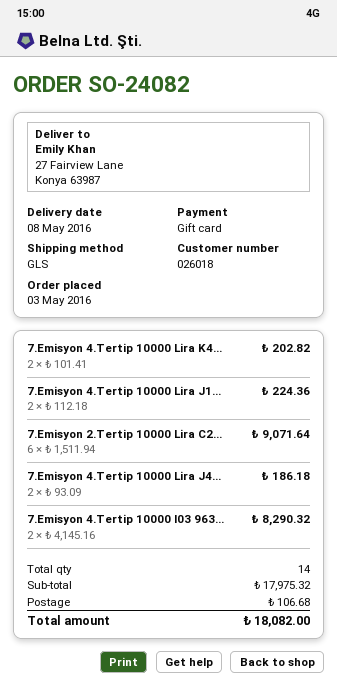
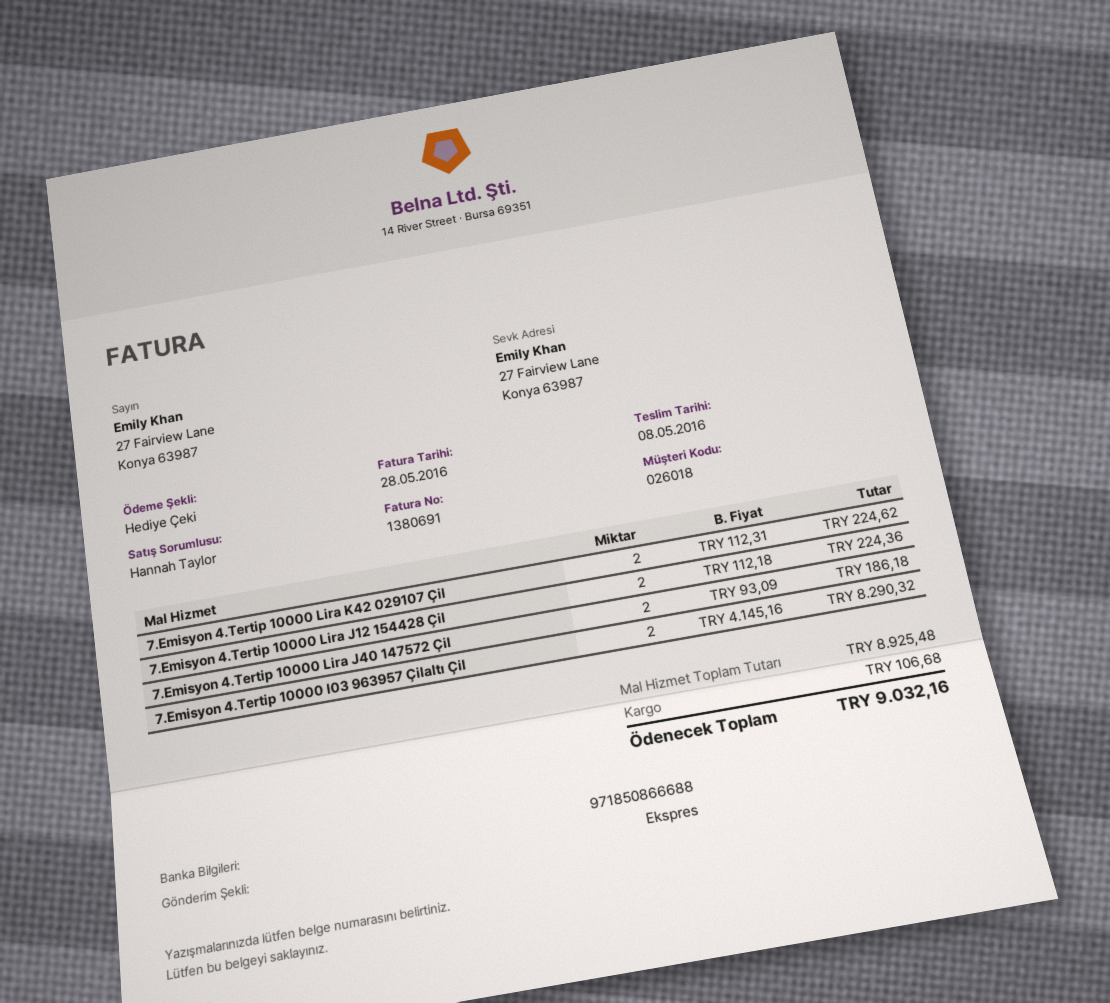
shipping method: GLS -> express
7.Emisyon 4.Tertip 10000 Lira K4...: 2 x 101.41 = 202.82 -> 2 x 112.31 = 224.62
7.Emisyon 2.Tertip 10000 Lira C2...: 6 x 1511.94 = 9071.64 -> none
subtotal: 17975.32 -> 8925.48
total: 18082.00 -> 9032.16

